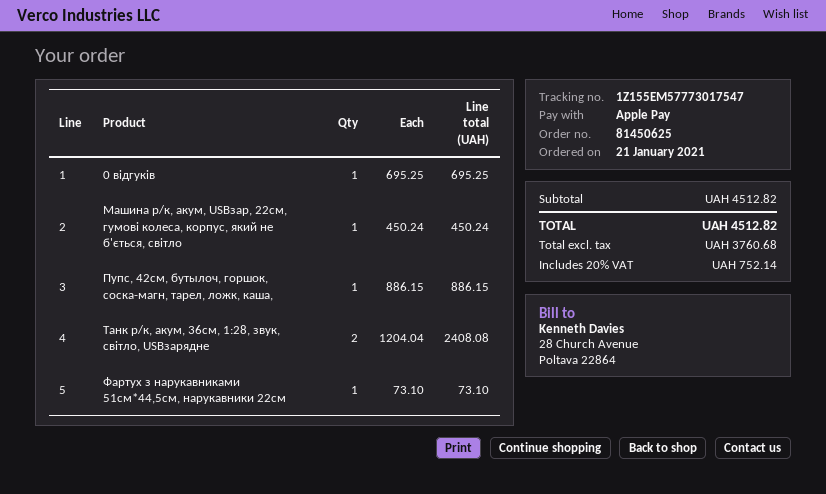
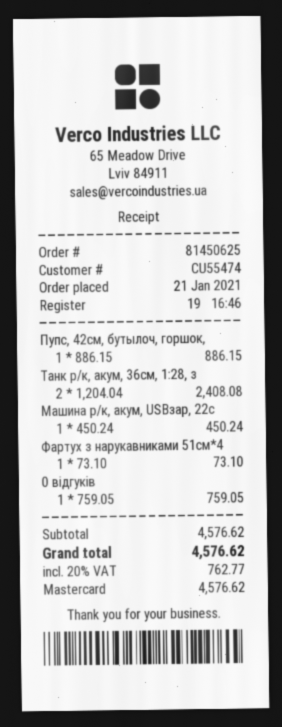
payment method: Apple Pay -> Mastercard
0 відгуків: 1 x 695.25 = 695.25 -> 1 x 759.05 = 759.05
subtotal: 4512.82 -> 4576.62
tax: 20% = 752.14 -> 20% = 762.77
total: 4512.82 -> 4576.62

